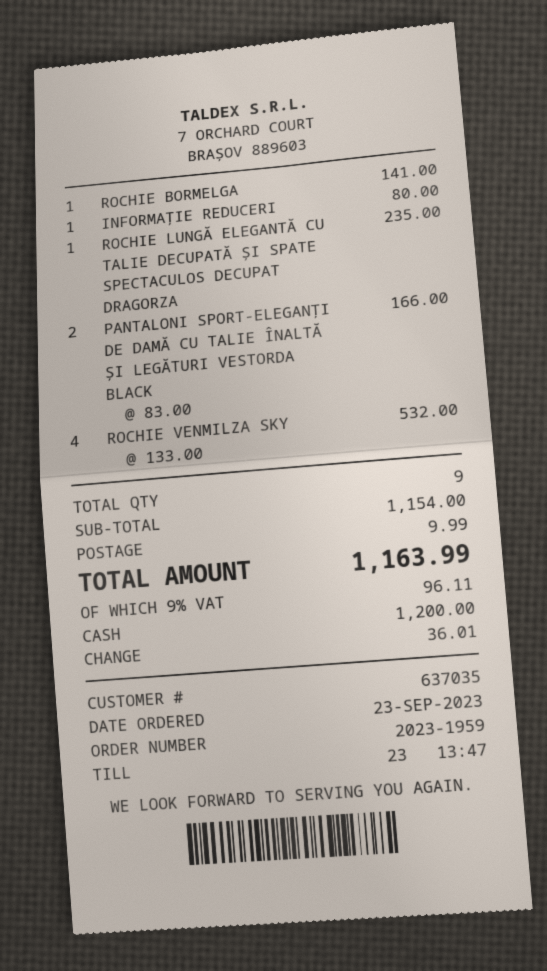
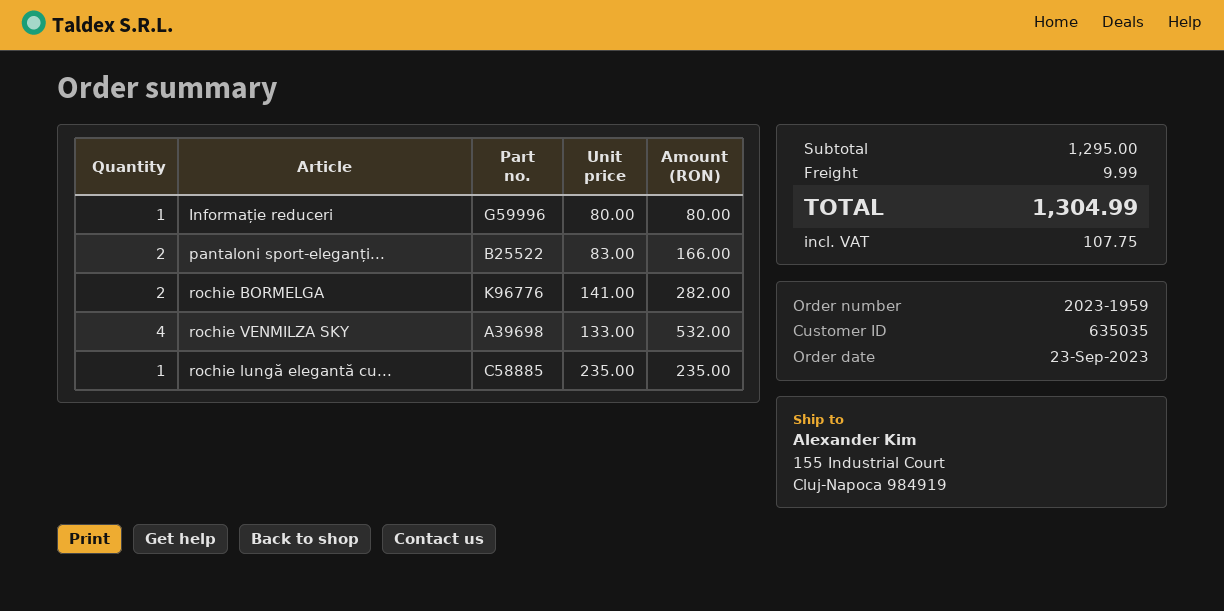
customer number: 637035 -> 635035
ROCHIE BORMELGA: 1 x 141.00 = 141.00 -> 2 x 141.00 = 282.00
subtotal: 1154.00 -> 1295.00
tax: 96.11 -> 107.75
total: 1163.99 -> 1304.99

